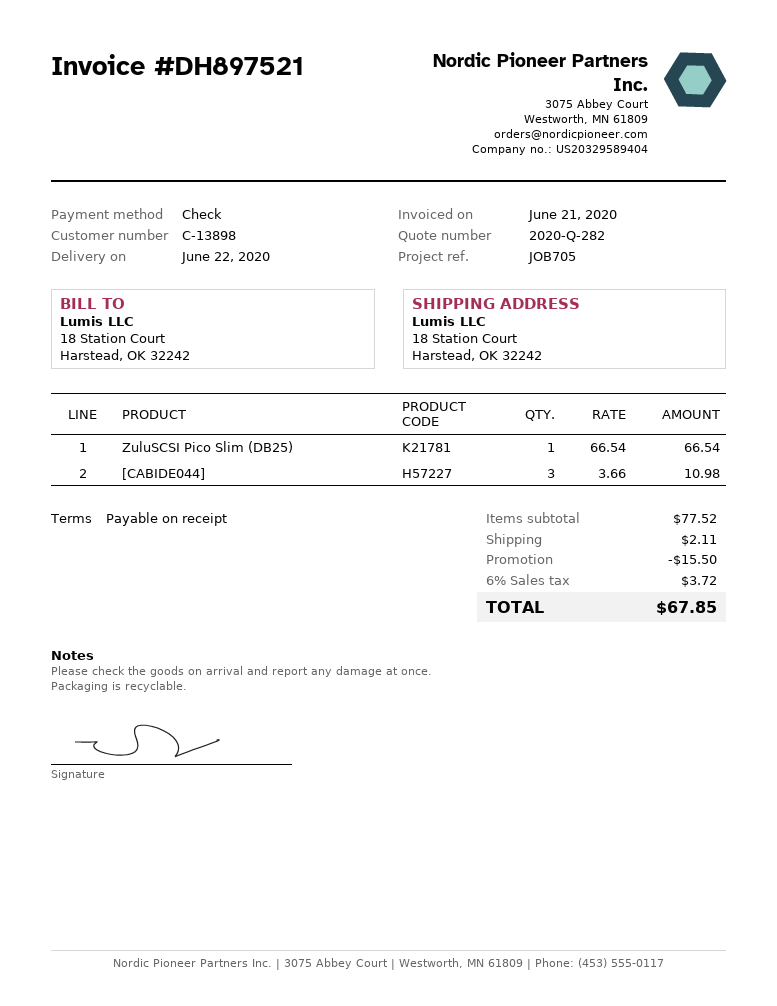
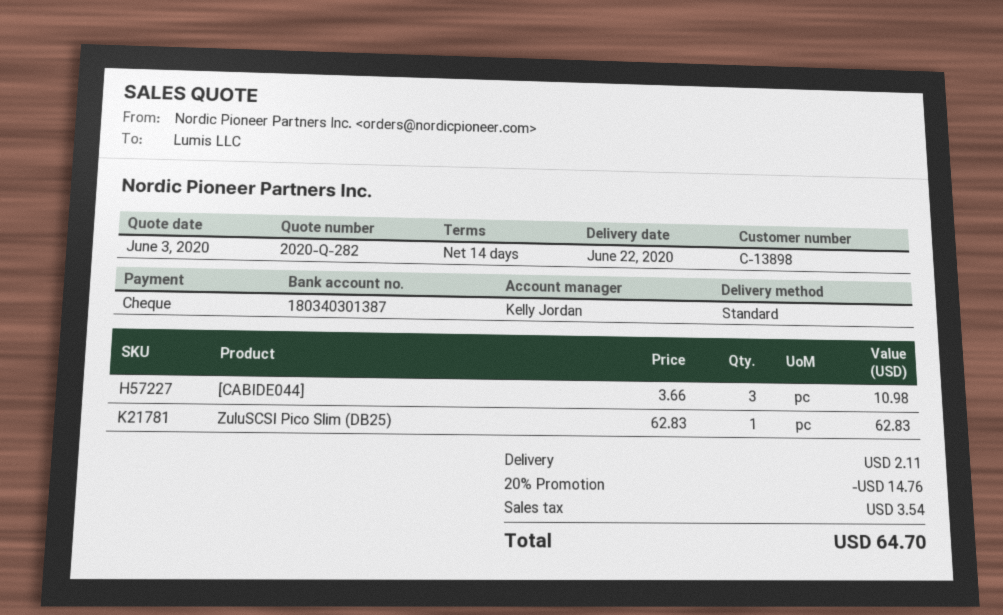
payment terms: on receipt -> 14 days
ZuluSCSI Pico Slim (DB25): 1 x 66.54 = 66.54 -> 1 x 62.83 = 62.83
discount: 15.50 -> 14.76
tax: 3.72 -> 3.54
total: 67.85 -> 64.70

